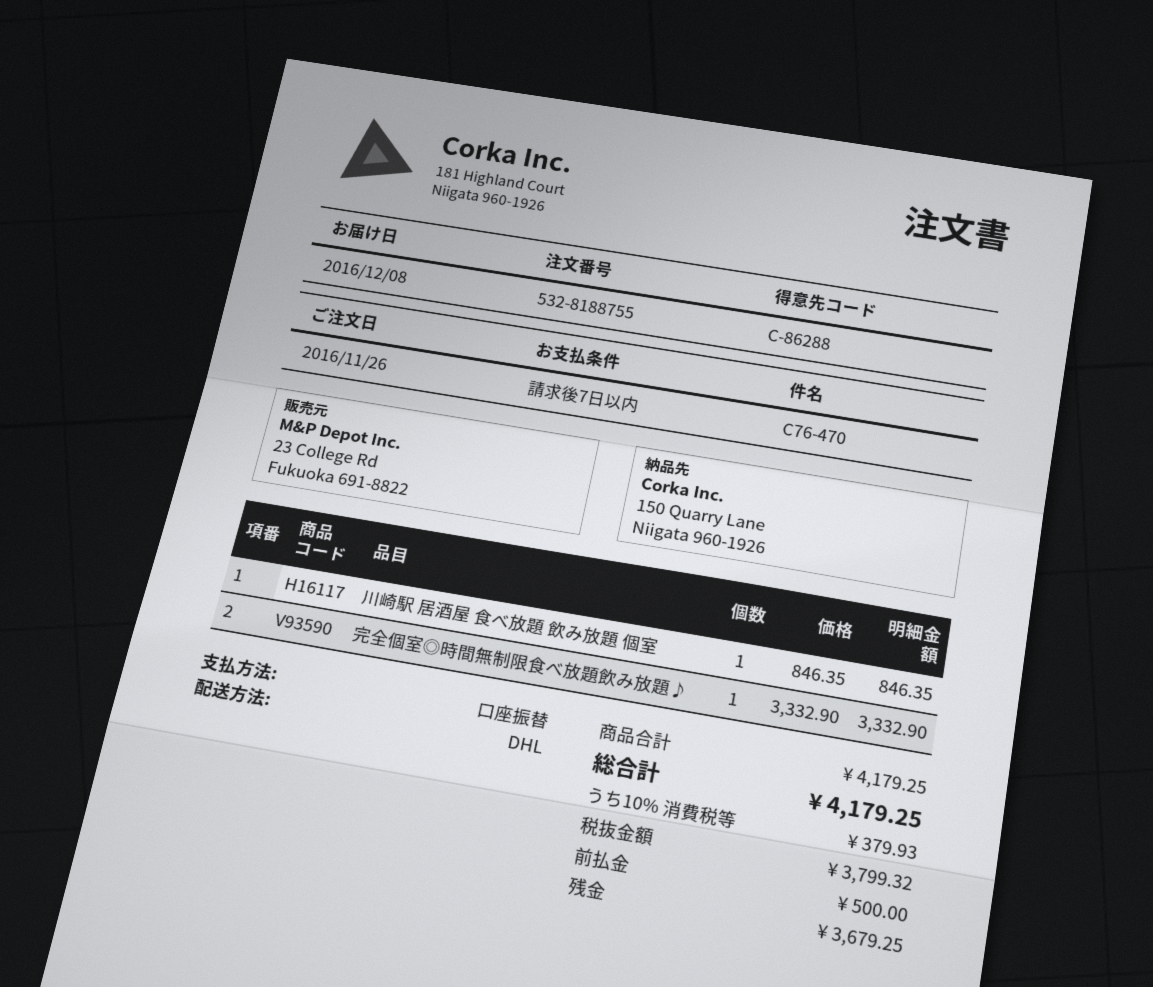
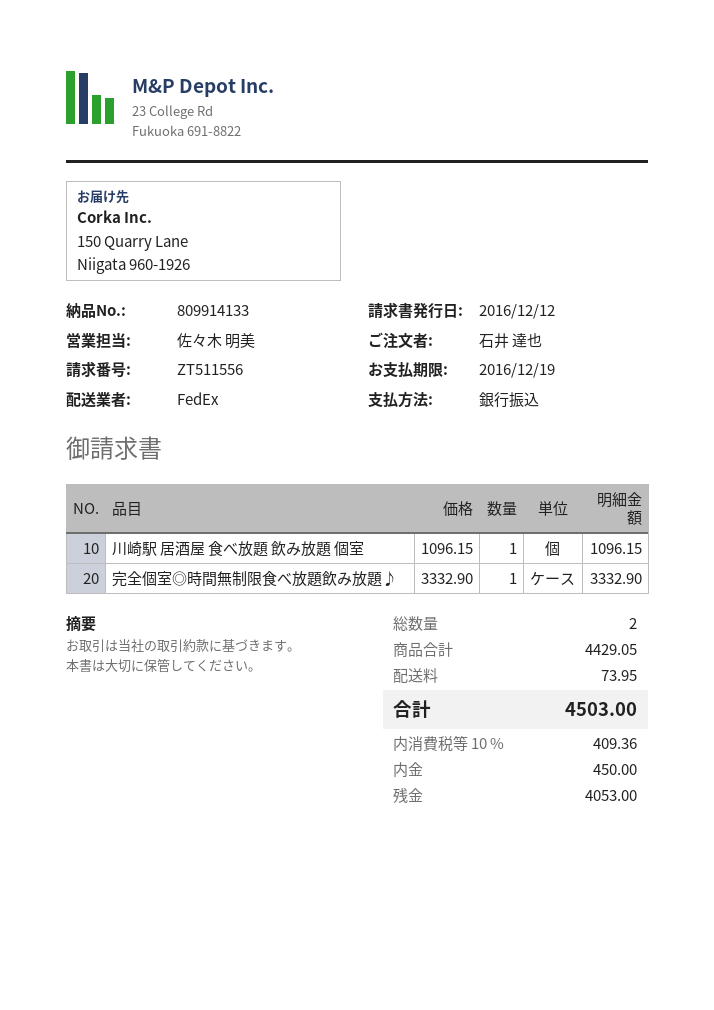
payment method: direct debit -> bank transfer
shipping method: DHL -> FedEx
川崎駅 居酒屋 食べ放題 飲み放題 個室: 1 x 846.35 = 846.35 -> 1 x 1096.15 = 1096.15
subtotal: 4179.25 -> 4429.05
shipping: none -> 73.95
tax: 10% = 379.93 -> 10% = 409.36
total: 4179.25 -> 4503.00
deposit: 500.00 -> 450.00
balance: 3679.25 -> 4053.00

